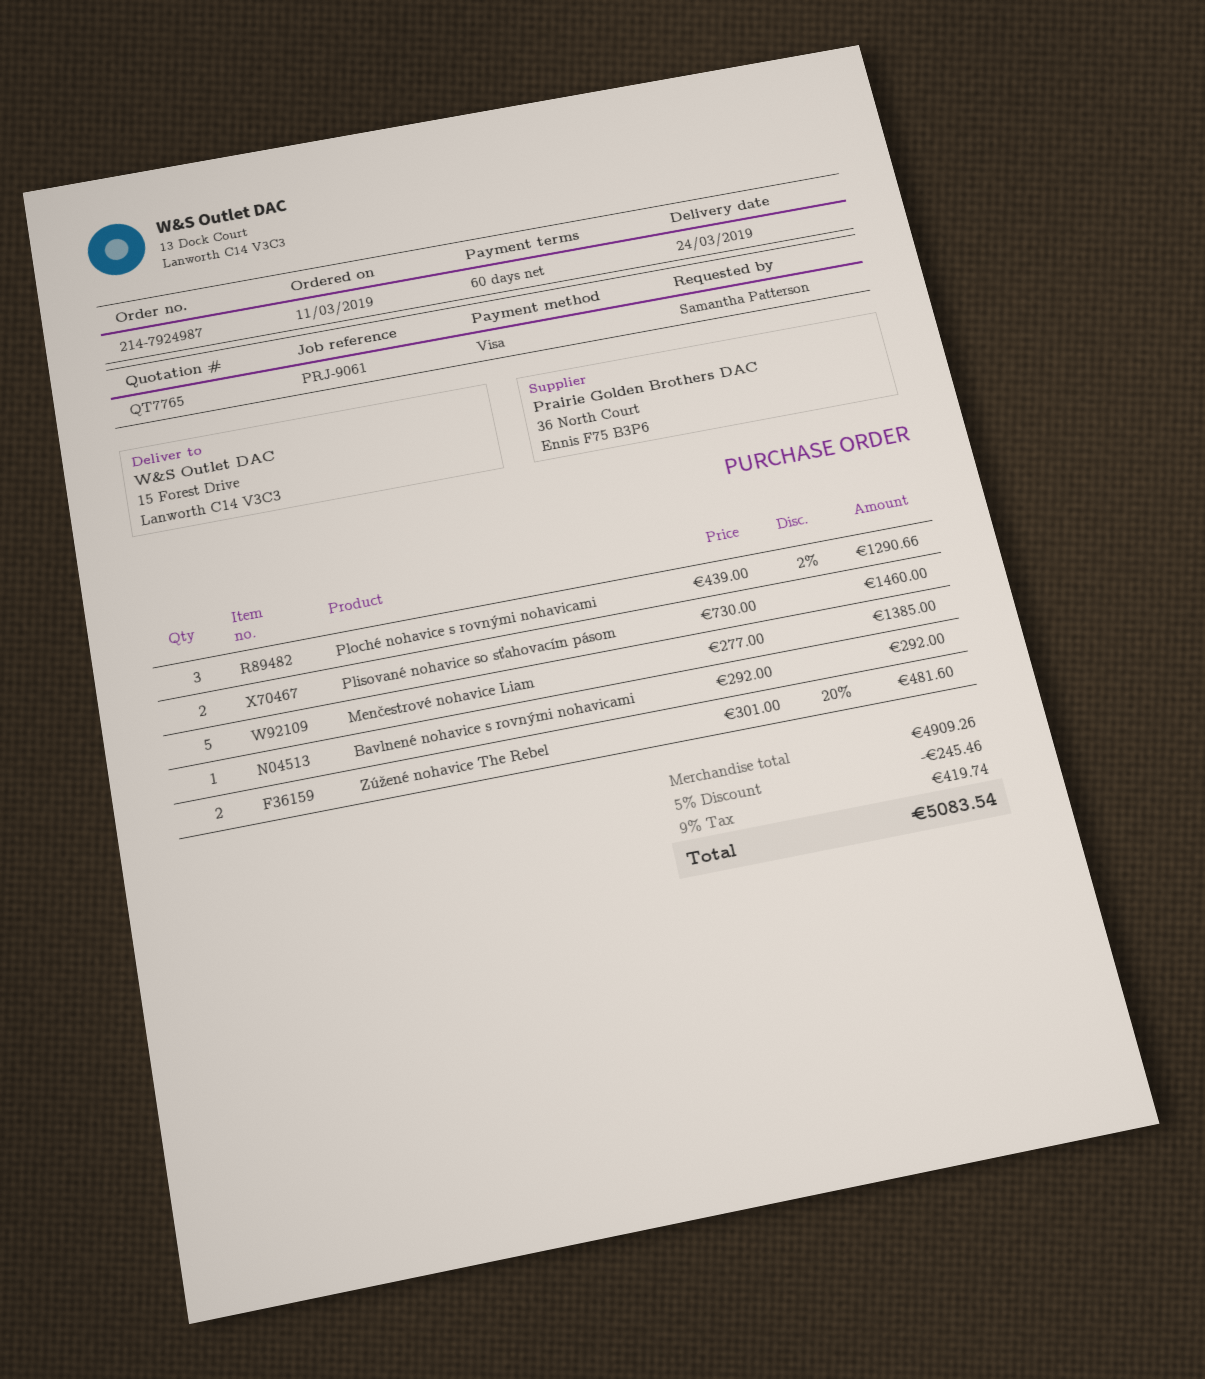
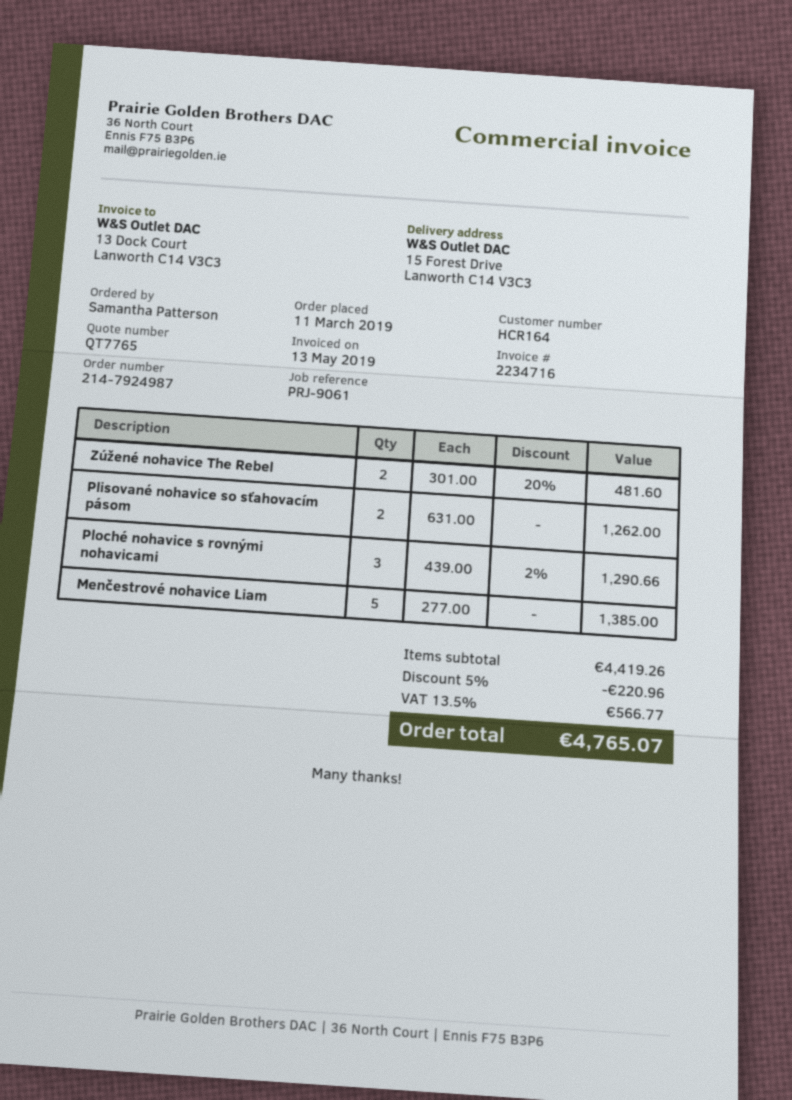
Plisované nohavice so sťahovacím pásom: 2 x 730.00 = 1460.00 -> 2 x 631.00 = 1262.00
Bavlnené nohavice s rovnými nohavicami: 1 x 292.00 = 292.00 -> none
subtotal: 4909.26 -> 4419.26
discount: 5% = 245.46 -> 5% = 220.96
tax: 9% = 419.74 -> 13.5% = 566.77
total: 5083.54 -> 4765.07

